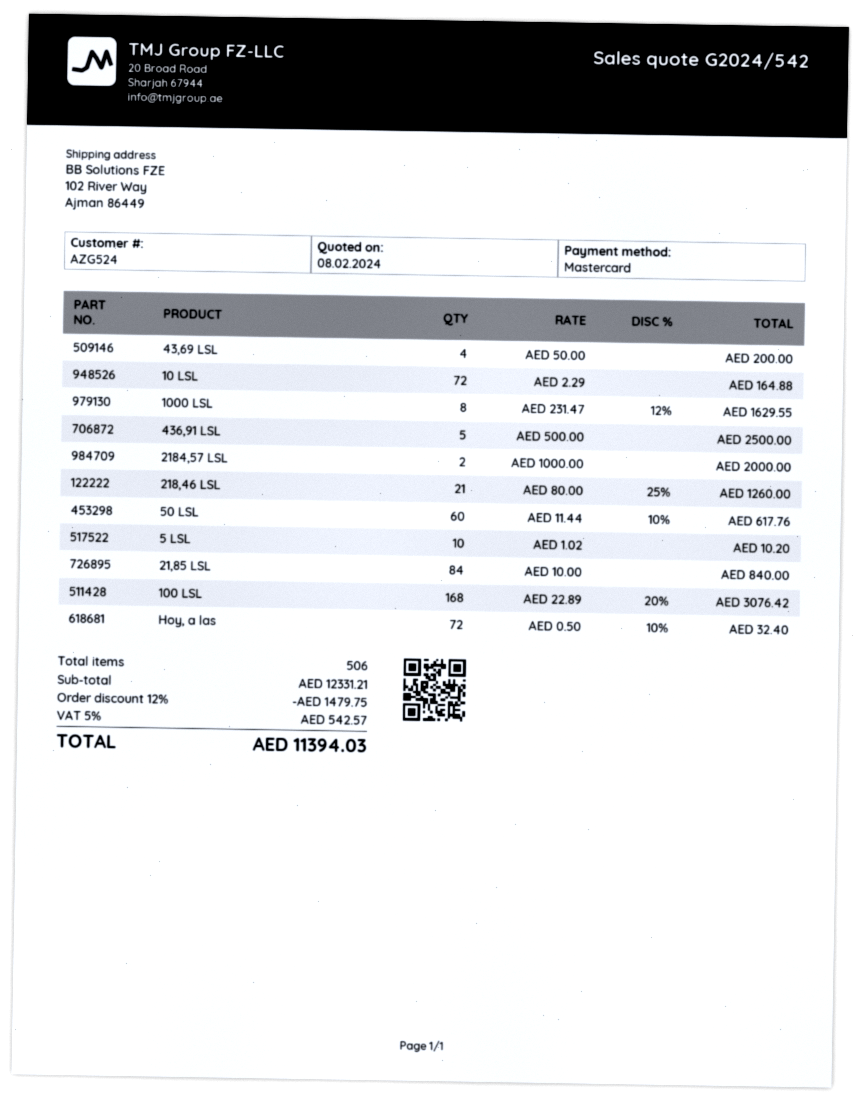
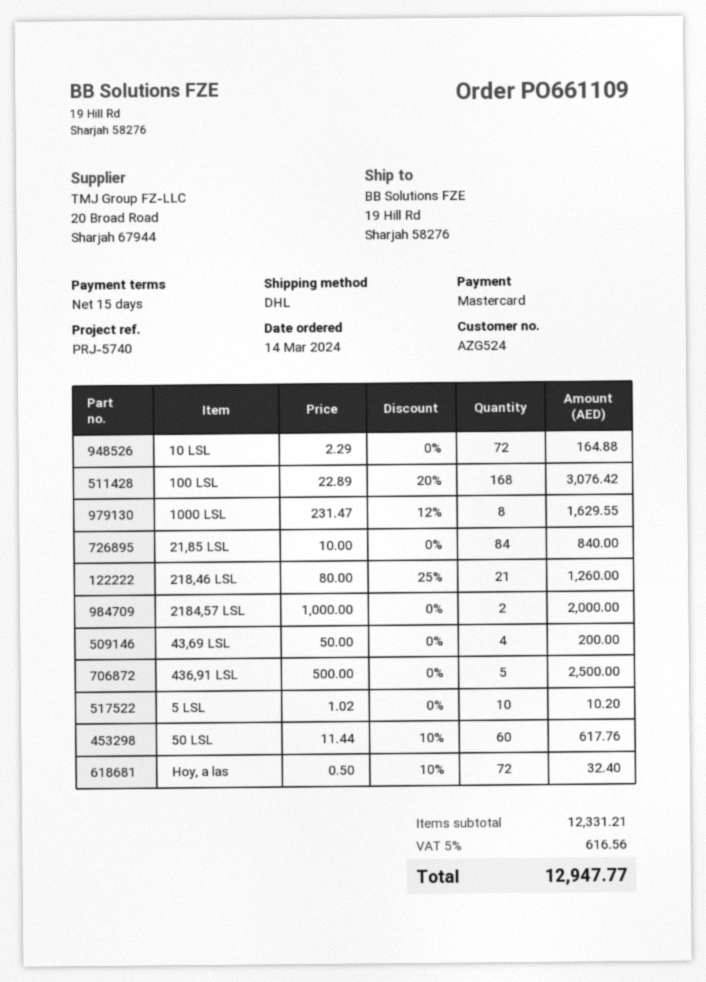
ship to: 102 River Way, Ajman 86449 -> 19 Hill Rd, Sharjah 58276
discount: 12% = 1479.75 -> none
tax: 5% = 542.57 -> 5% = 616.56
total: 11394.03 -> 12947.77

